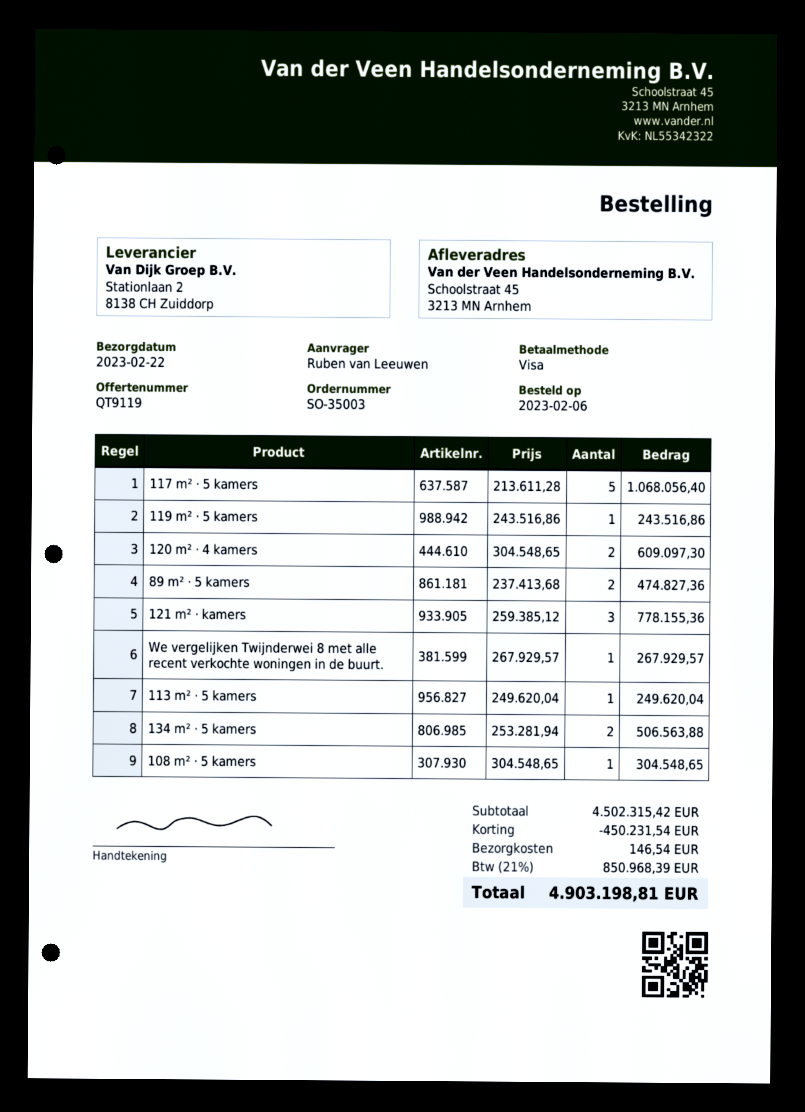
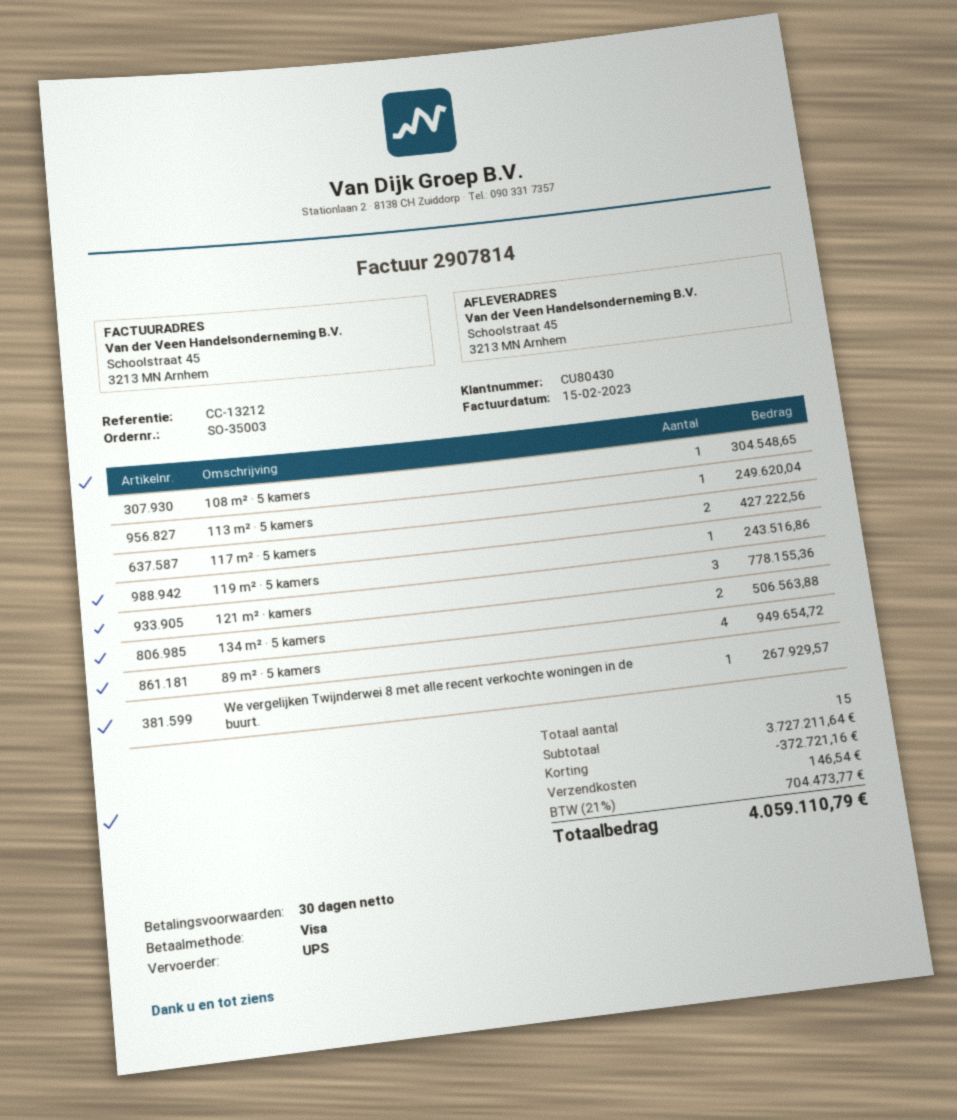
117 m² · 5 kamers: 5 for 1068056.40 -> 2 for 427222.56
120 m² · 4 kamers: 2 for 609097.30 -> none
89 m² · 5 kamers: 2 for 474827.36 -> 4 for 949654.72
subtotal: 4502315.42 -> 3727211.64
discount: 450231.54 -> 372721.16
tax: 21% = 850968.39 -> 21% = 704473.77
total: 4903198.81 -> 4059110.79

